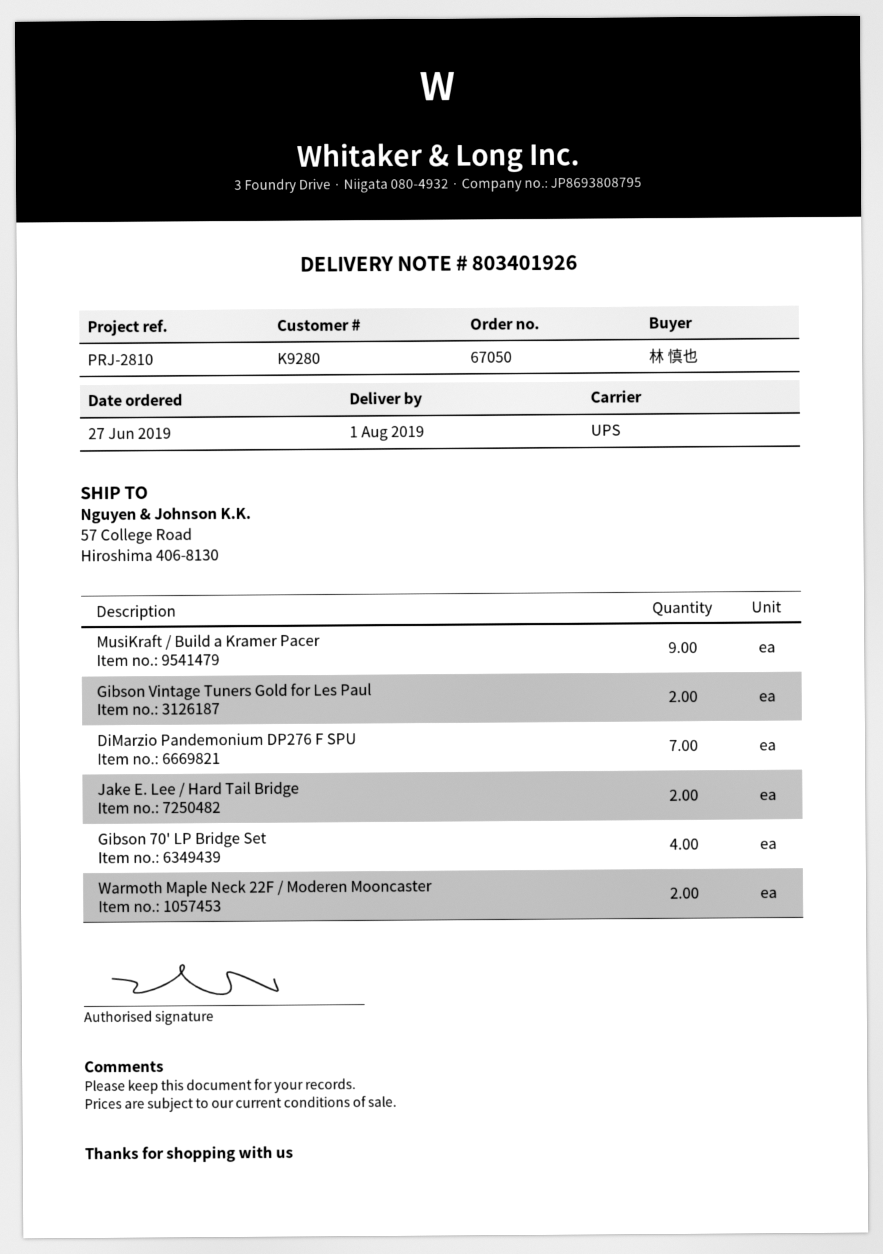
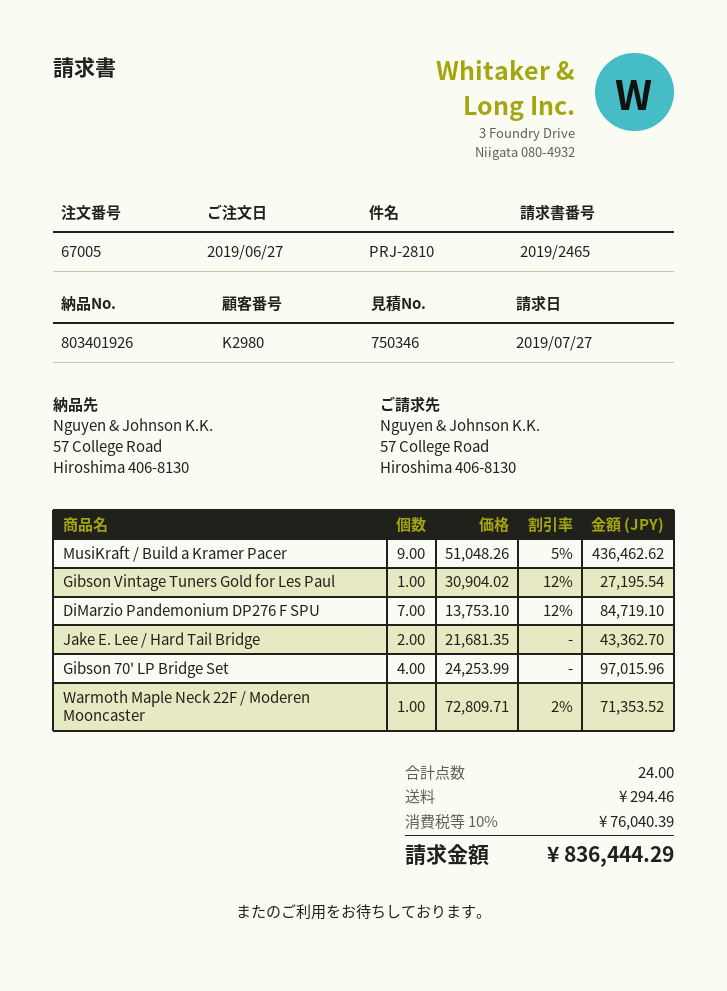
order number: 67050 -> 67005
customer number: K9280 -> K2980
Gibson Vintage Tuners Gold for Les Paul: 2 -> 1
Warmoth Maple Neck 22F / Moderen Mooncaster: 2 -> 1

